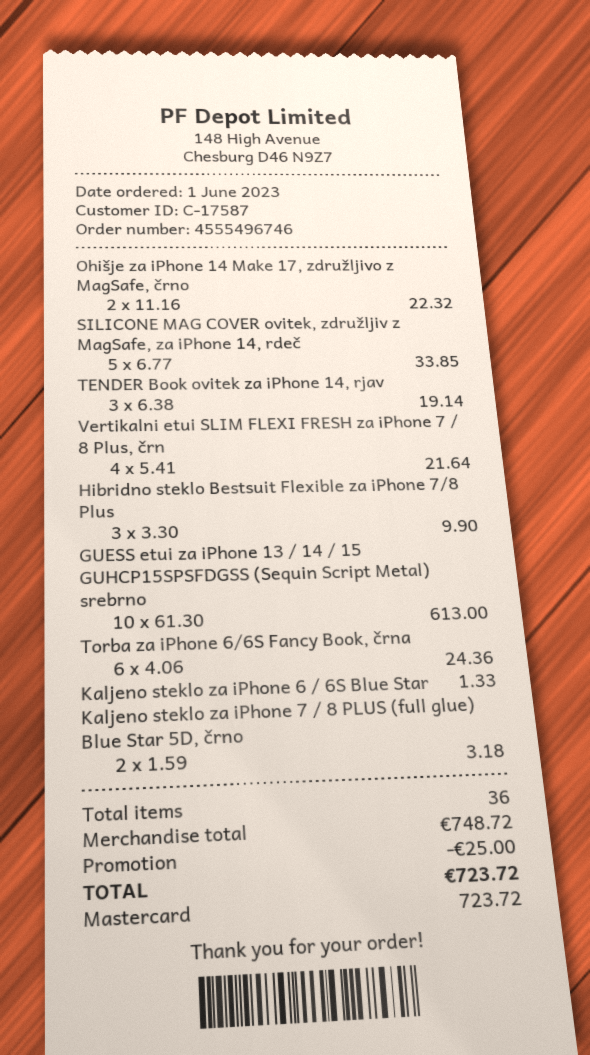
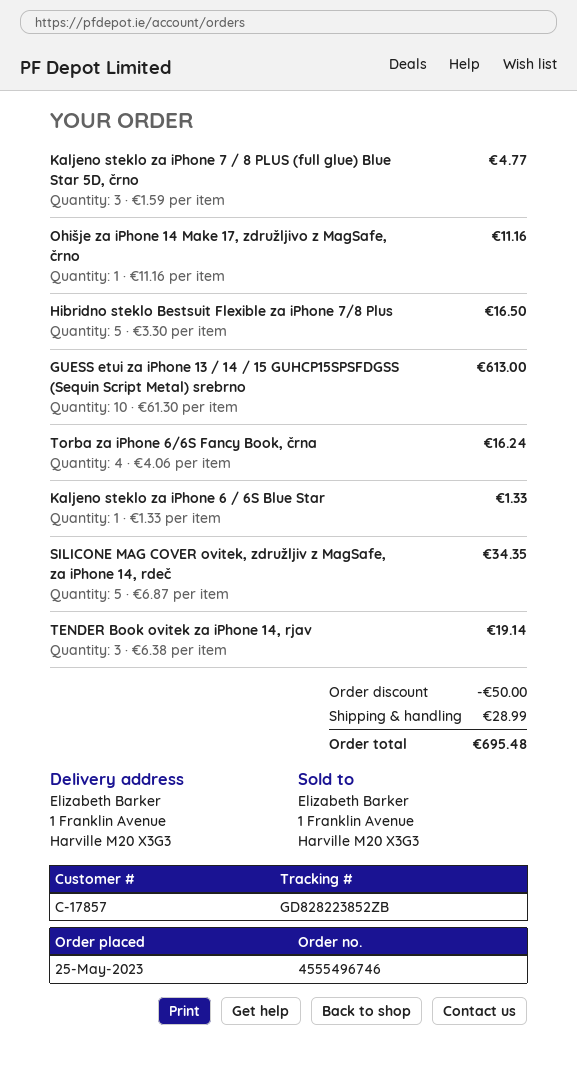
order date: 2023-06-01 -> 2023-05-25
customer number: C-17587 -> C-17857
Ohišje za iPhone 14 Make 17, združljivo z MagSafe, črno: 2 x 11.16 = 22.32 -> 1 x 11.16 = 11.16
SILICONE MAG COVER ovitek, združljiv z MagSafe, za iPhone 14, rdeč: 5 x 6.77 = 33.85 -> 5 x 6.87 = 34.35
Vertikalni etui SLIM FLEXI FRESH za iPhone 7 / 8 Plus, črn: 4 x 5.41 = 21.64 -> none
Hibridno steklo Bestsuit Flexible za iPhone 7/8 Plus: 3 x 3.30 = 9.90 -> 5 x 3.30 = 16.50
Torba za iPhone 6/6S Fancy Book, črna: 6 x 4.06 = 24.36 -> 4 x 4.06 = 16.24
Kaljeno steklo za iPhone 7 / 8 PLUS (full glue) Blue Star 5D, črno: 2 x 1.59 = 3.18 -> 3 x 1.59 = 4.77
discount: 25.00 -> 50.00
shipping: none -> 28.99
total: 723.72 -> 695.48

